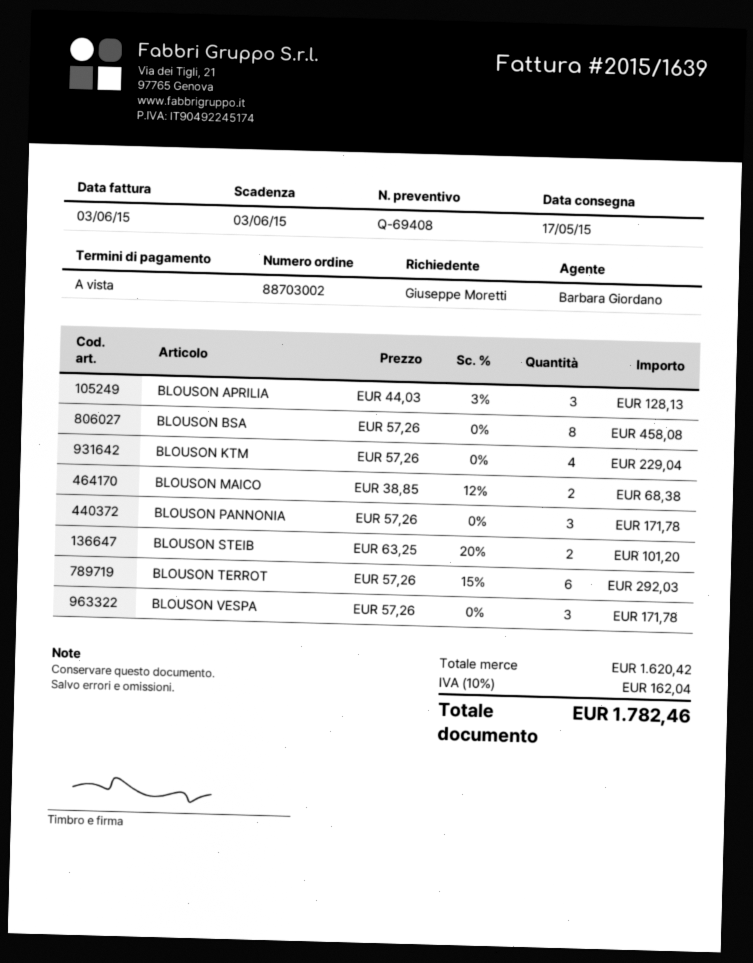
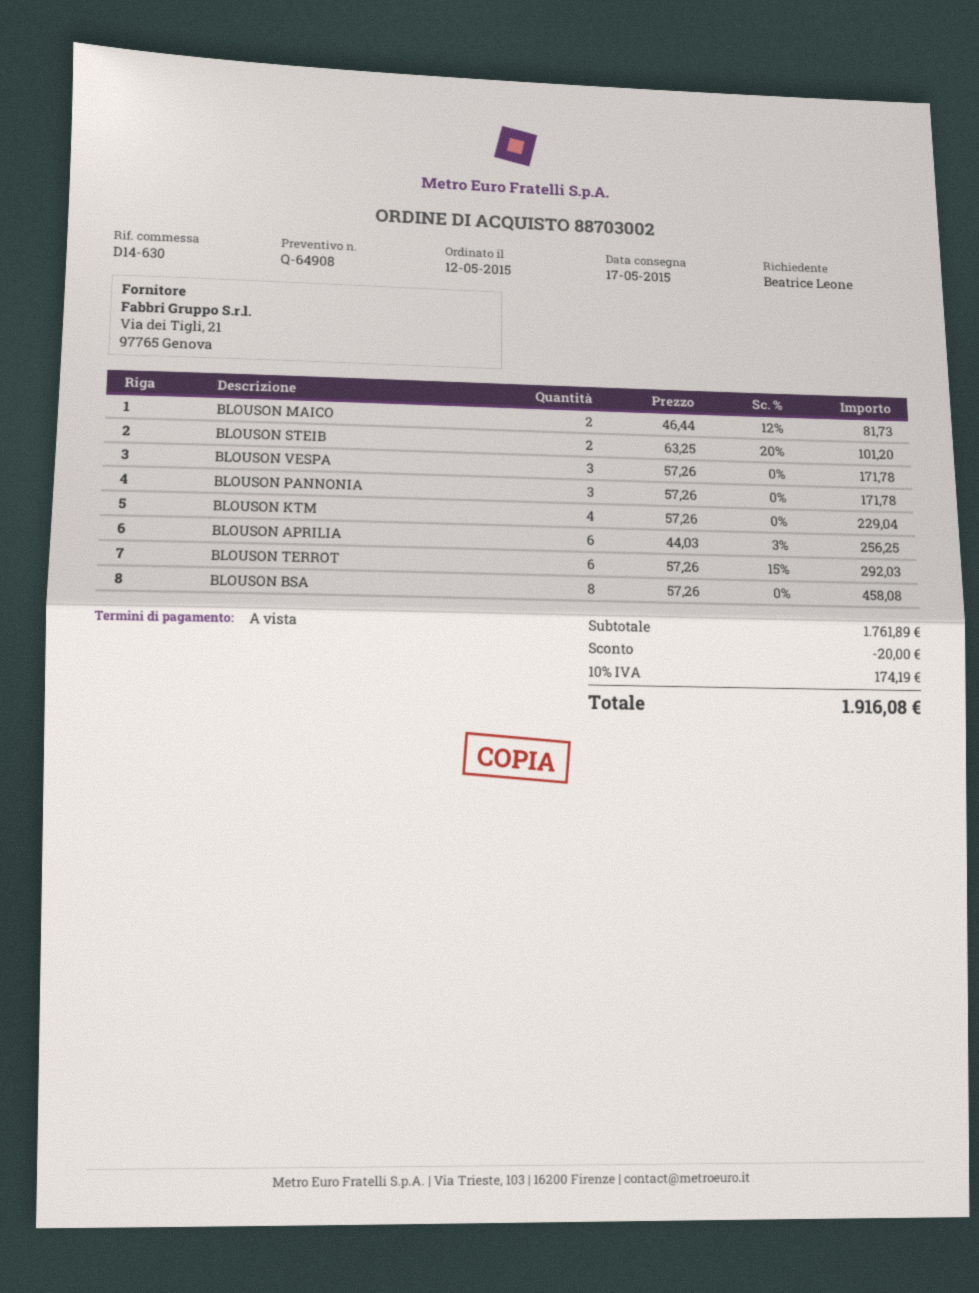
quote number: Q-69408 -> Q-64908
ordered by: Giuseppe Moretti -> Beatrice Leone
BLOUSON APRILIA: 3 x 44.03 - 3% = 128.13 -> 6 x 44.03 - 3% = 256.25
BLOUSON MAICO: 2 x 38.85 - 12% = 68.38 -> 2 x 46.44 - 12% = 81.73
subtotal: 1620.42 -> 1761.89
discount: none -> 20.00
tax: 10% = 162.04 -> 10% = 174.19
total: 1782.46 -> 1916.08

